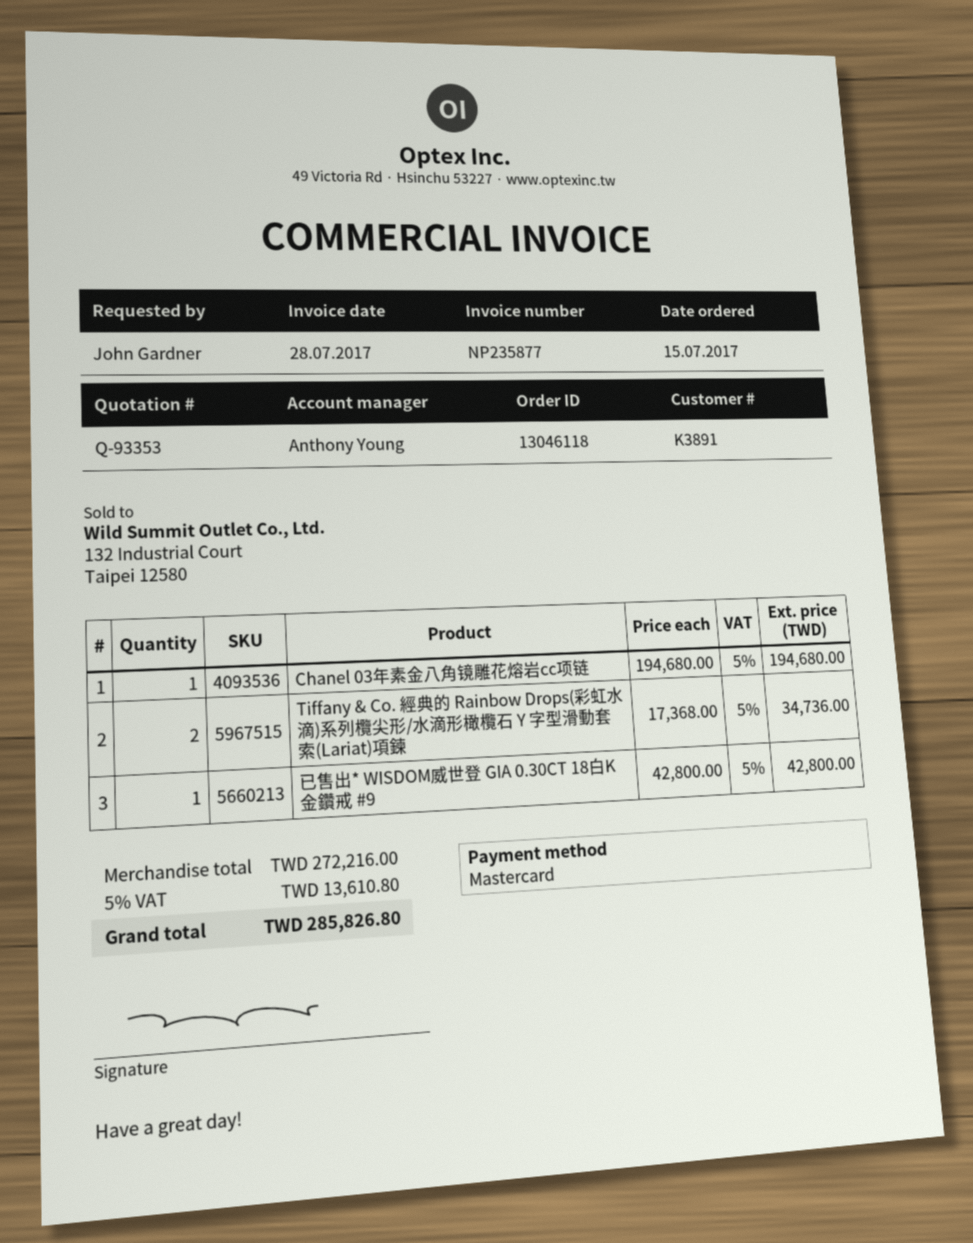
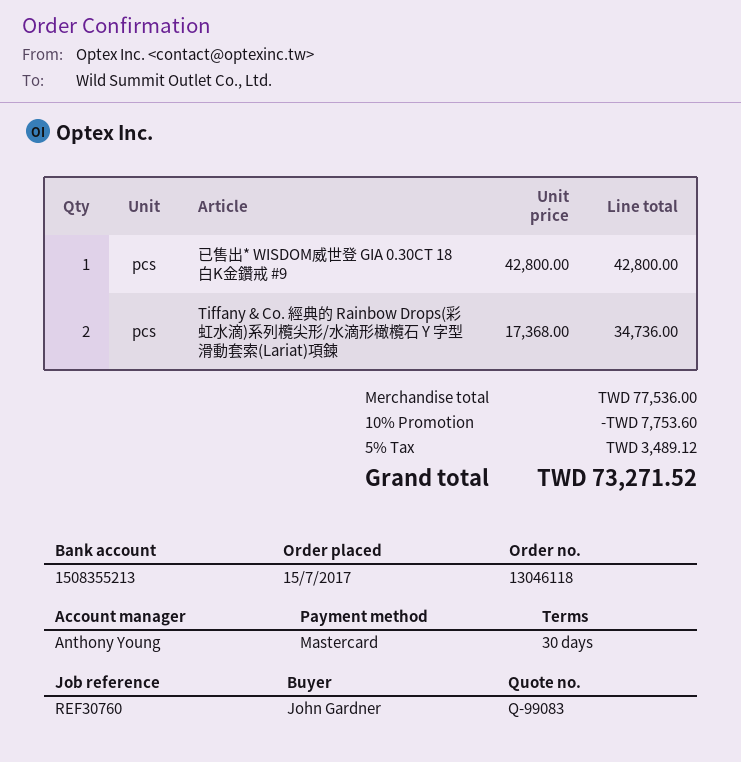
quote number: Q-93353 -> Q-99083
Chanel 03年素金八角镜雕花熔岩cc项链: 1 x 194680.00 = 194680.00 -> none
subtotal: 272216.00 -> 77536.00
discount: none -> 10% = 7753.60
tax: 5% = 13610.80 -> 5% = 3489.12
total: 285826.80 -> 73271.52

